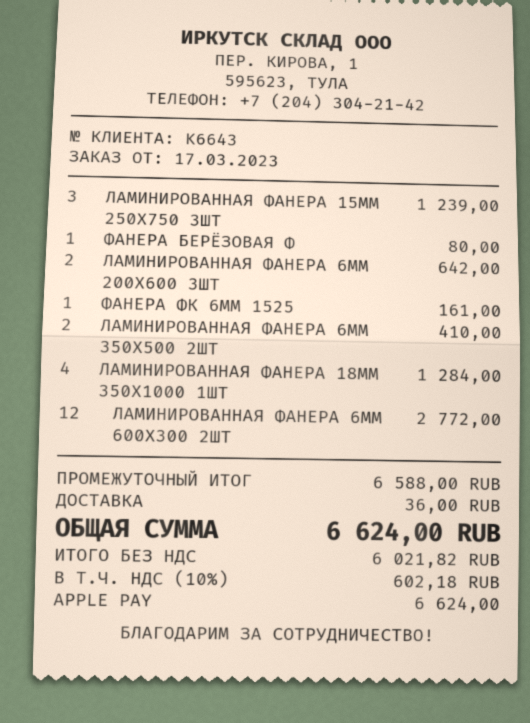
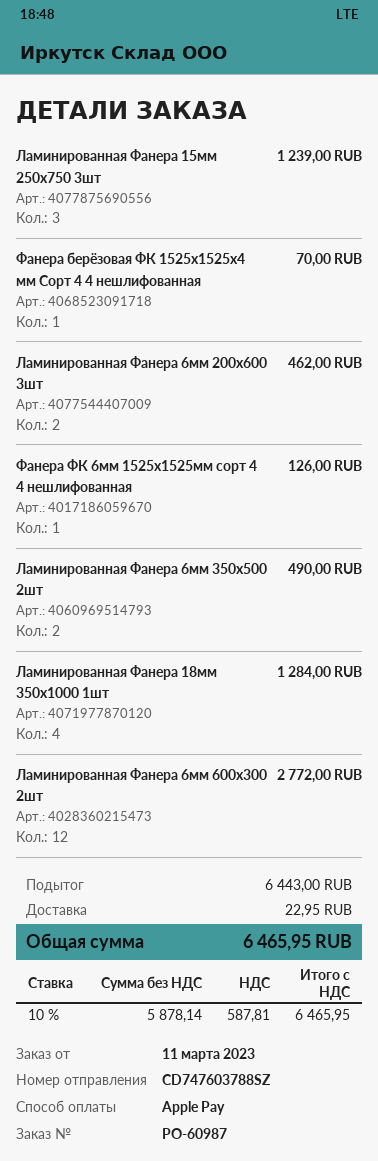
order date: 2023-03-17 -> 2023-03-11
ФАНЕРА БЕРЁЗОВАЯ Ф: 1 for 80.00 -> 1 for 70.00
ЛАМИНИРОВАННАЯ ФАНЕРА 6ММ 200Х600 3ШТ: 2 for 642.00 -> 2 for 462.00
ФАНЕРА ФК 6ММ 1525: 1 for 161.00 -> 1 for 126.00
ЛАМИНИРОВАННАЯ ФАНЕРА 6ММ 350Х500 2ШТ: 2 for 410.00 -> 2 for 490.00
subtotal: 6588.00 -> 6443.00
shipping: 36.00 -> 22.95
net: 6021.82 -> 5878.14
tax: 10% = 602.18 -> 10% = 587.81
total: 6624.00 -> 6465.95

